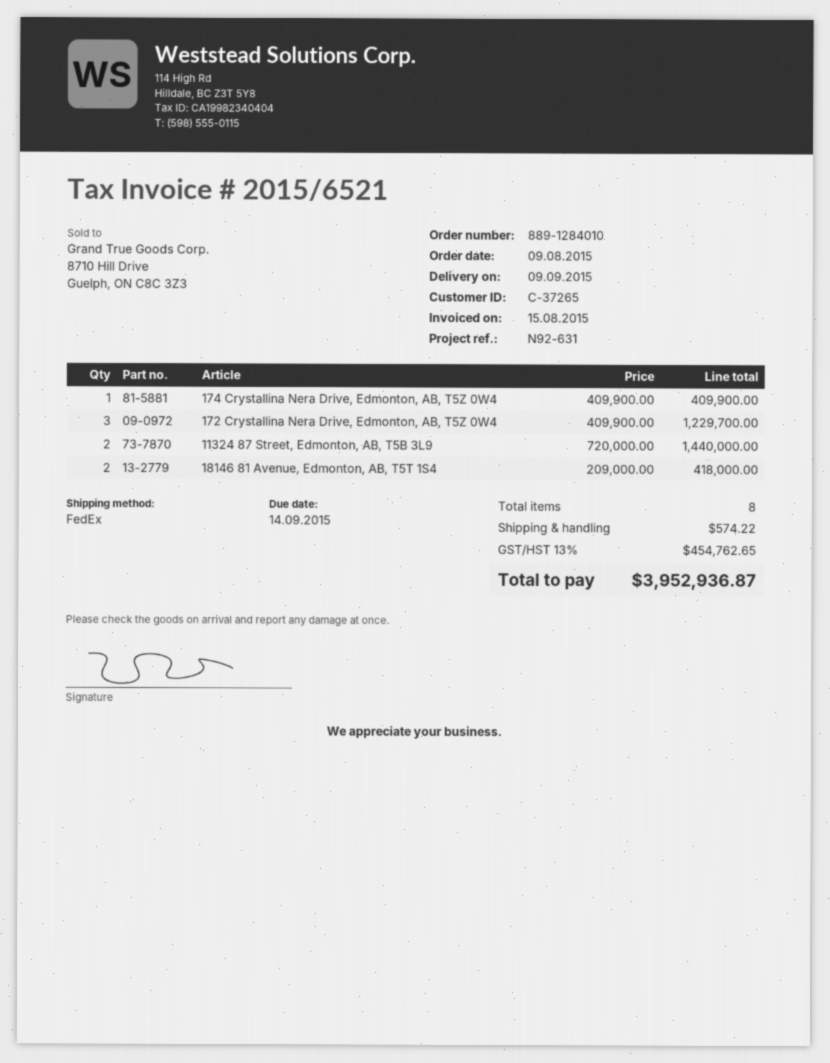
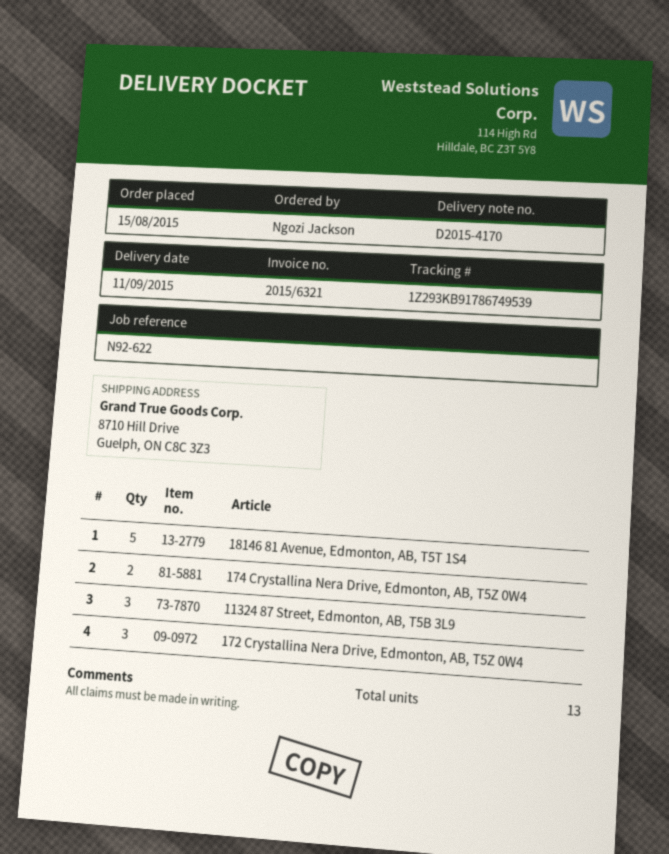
order date: 2015-08-09 -> 2015-08-15
delivery date: 2015-09-09 -> 2015-09-11
invoice number: 2015/6521 -> 2015/6321
reference: N92-631 -> N92-622
174 Crystallina Nera Drive, Edmonton, AB, T5Z 0W4: 1 -> 2
11324 87 Street, Edmonton, AB, T5B 3L9: 2 -> 3
18146 81 Avenue, Edmonton, AB, T5T 1S4: 2 -> 5
total quantity: 8 -> 13

